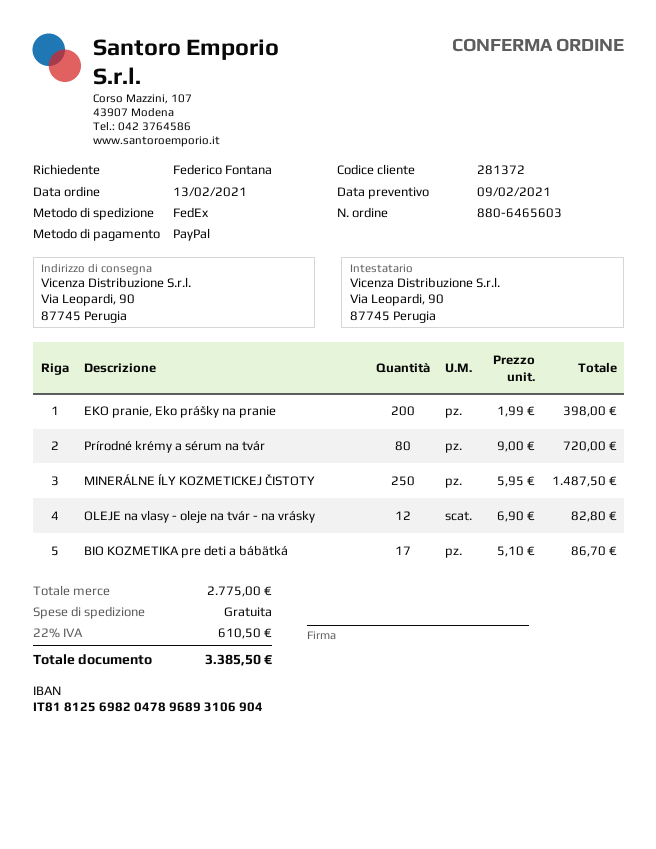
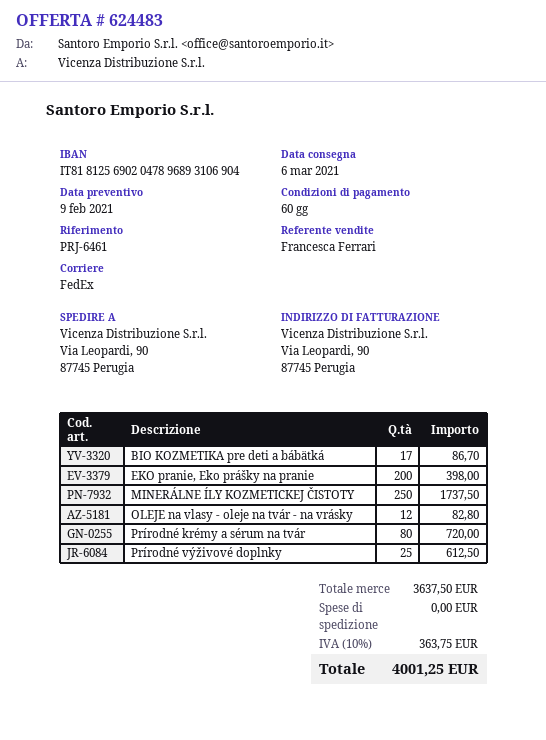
bank account: IT8181256982047896893106904 -> IT8181256902047896893106904
MINERÁLNE ÍLY KOZMETICKEJ ČISTOTY: 250 for 1487.50 -> 250 for 1737.50
Prírodné výživové doplnky: none -> 25 for 612.50
subtotal: 2775.00 -> 3637.50
tax: 22% = 610.50 -> 10% = 363.75
total: 3385.50 -> 4001.25

